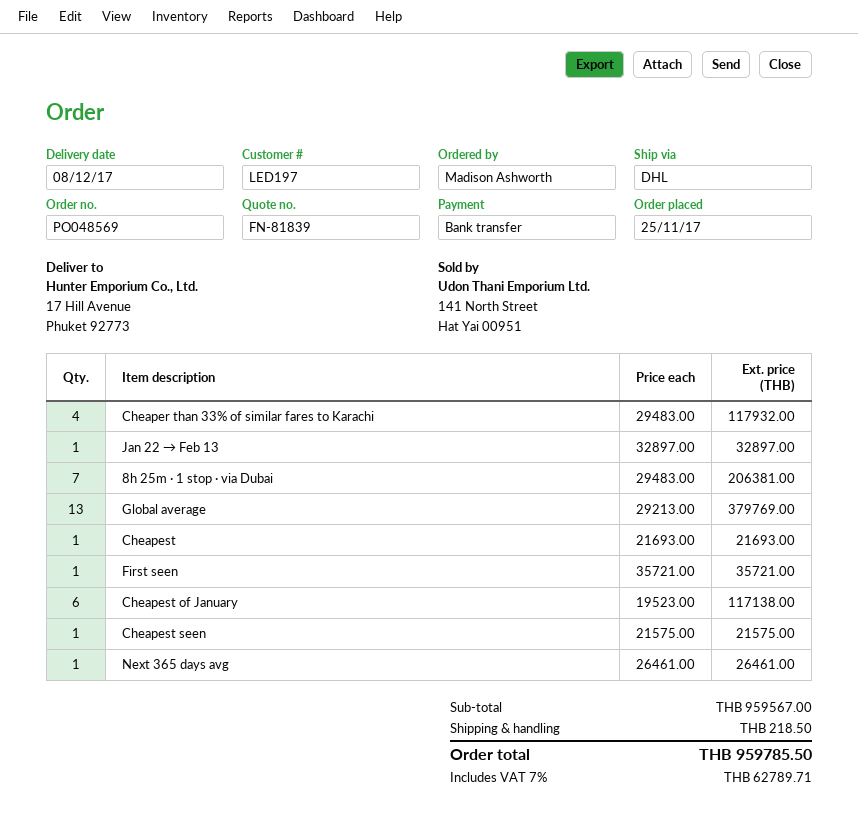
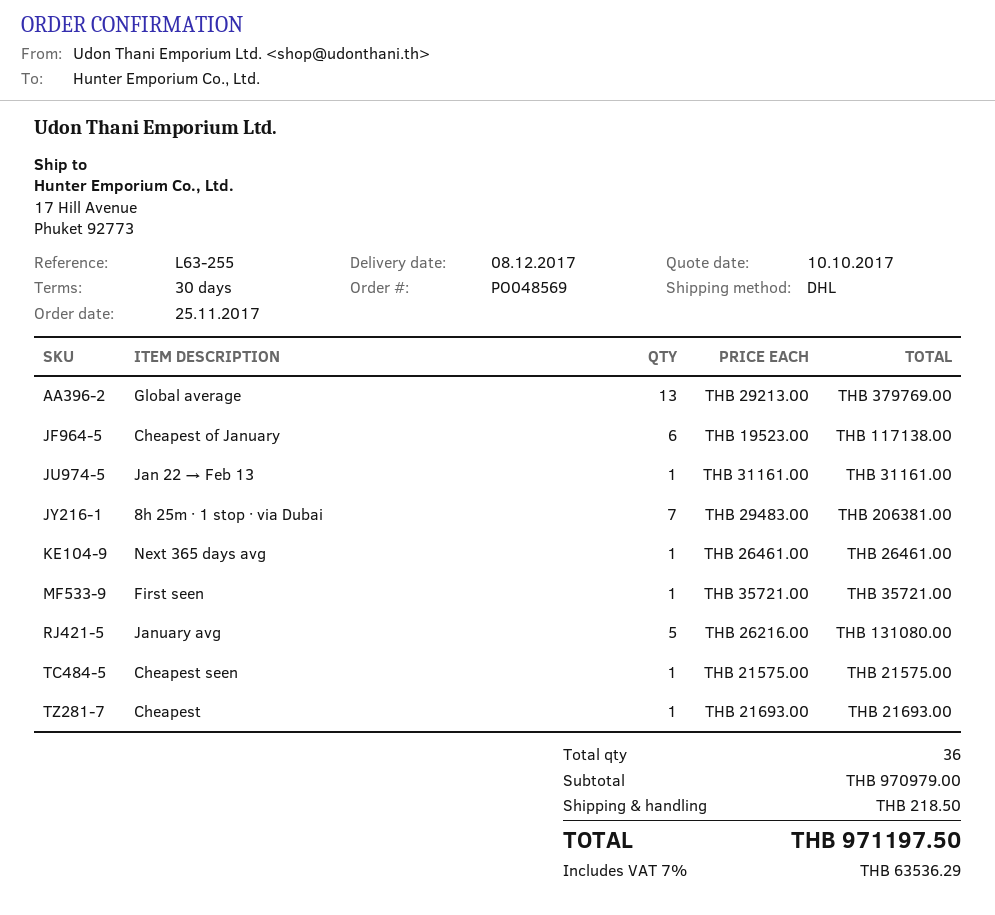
Cheaper than 33% of similar fares to Karachi: 4 x 29483.00 = 117932.00 -> none
Jan 22 → Feb 13: 1 x 32897.00 = 32897.00 -> 1 x 31161.00 = 31161.00
January avg: none -> 5 x 26216.00 = 131080.00
subtotal: 959567.00 -> 970979.00
tax: 7% = 62789.71 -> 7% = 63536.29
total: 959785.50 -> 971197.50

